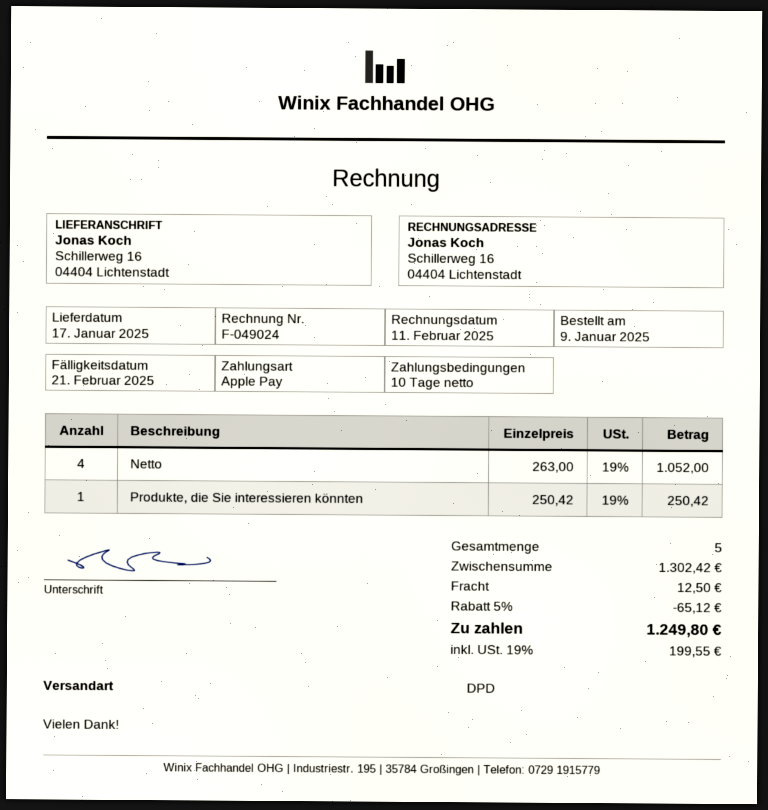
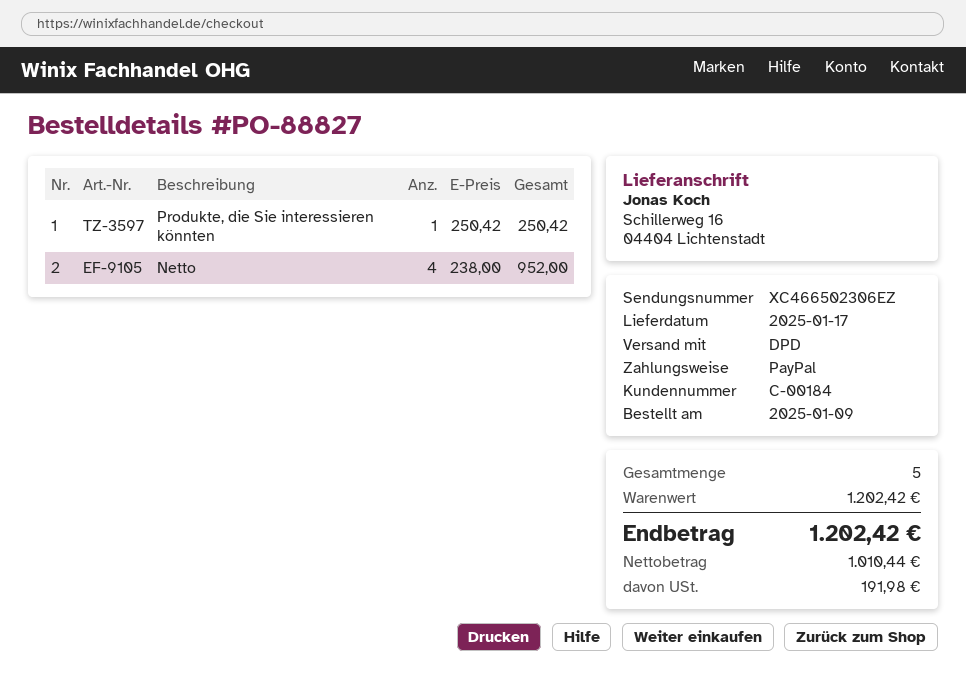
payment method: Apple Pay -> PayPal
Netto: 4 x 263.00 = 1052.00 -> 4 x 238.00 = 952.00
subtotal: 1302.42 -> 1202.42
discount: 5% = 65.12 -> none
shipping: 12.50 -> none
tax: 199.55 -> 191.98
total: 1249.80 -> 1202.42

